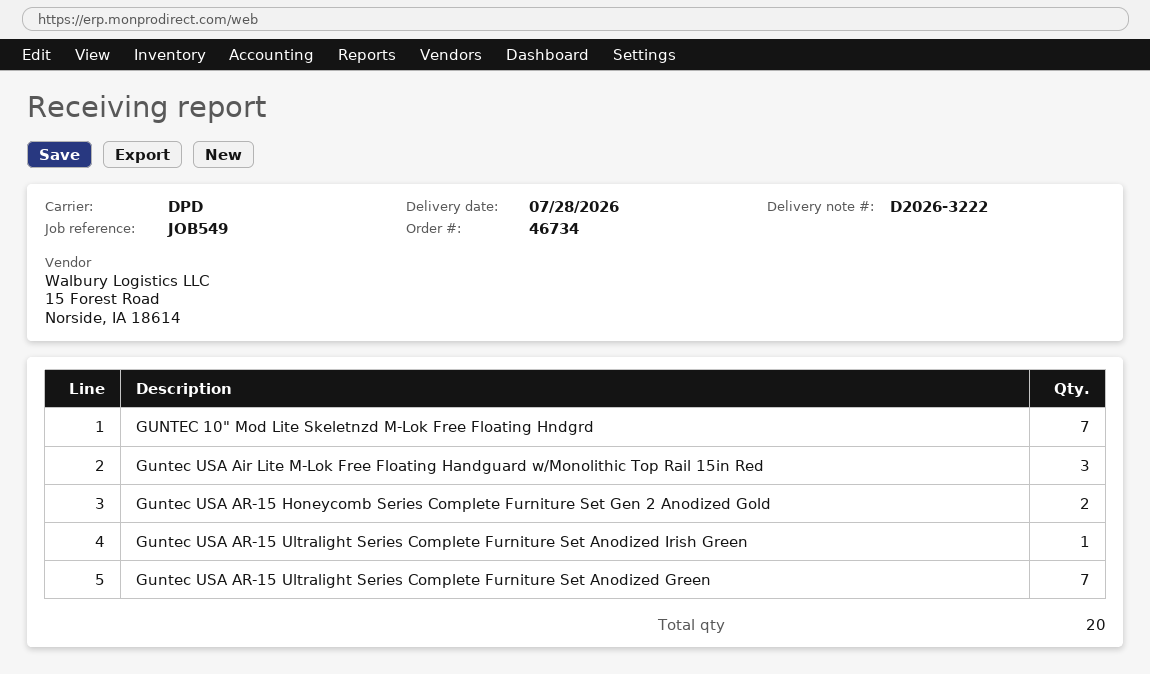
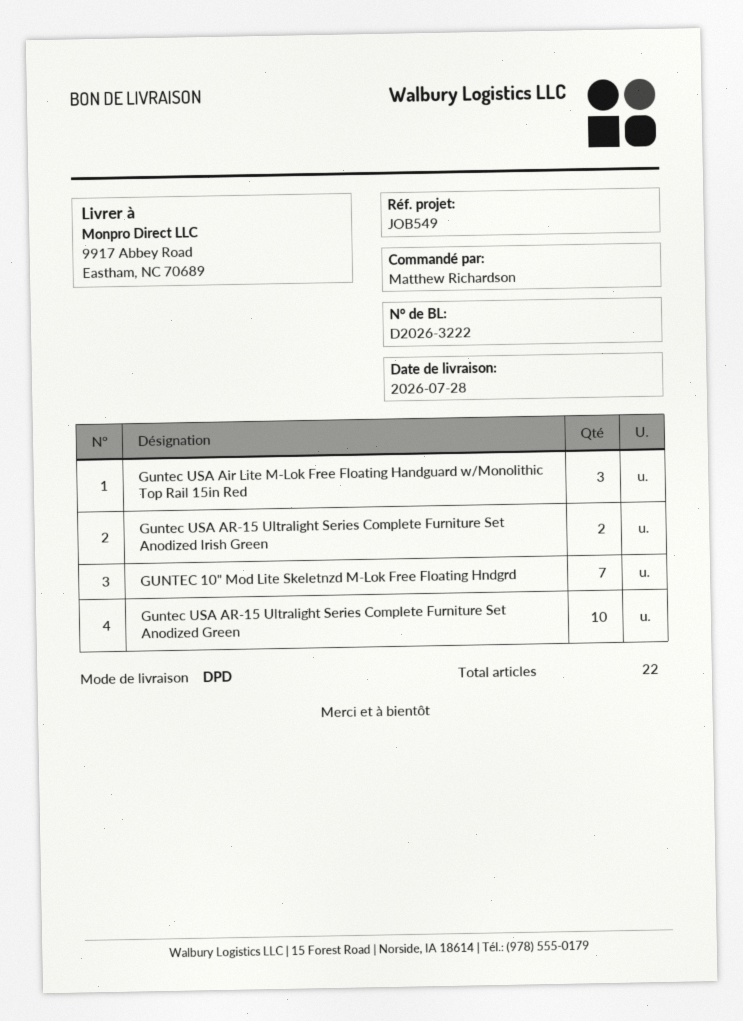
Guntec USA AR-15 Honeycomb Series Complete Furniture Set Gen 2 Anodized Gold: 2 -> none
Guntec USA AR-15 Ultralight Series Complete Furniture Set Anodized Irish Green: 1 -> 2
Guntec USA AR-15 Ultralight Series Complete Furniture Set Anodized Green: 7 -> 10
total quantity: 20 -> 22

